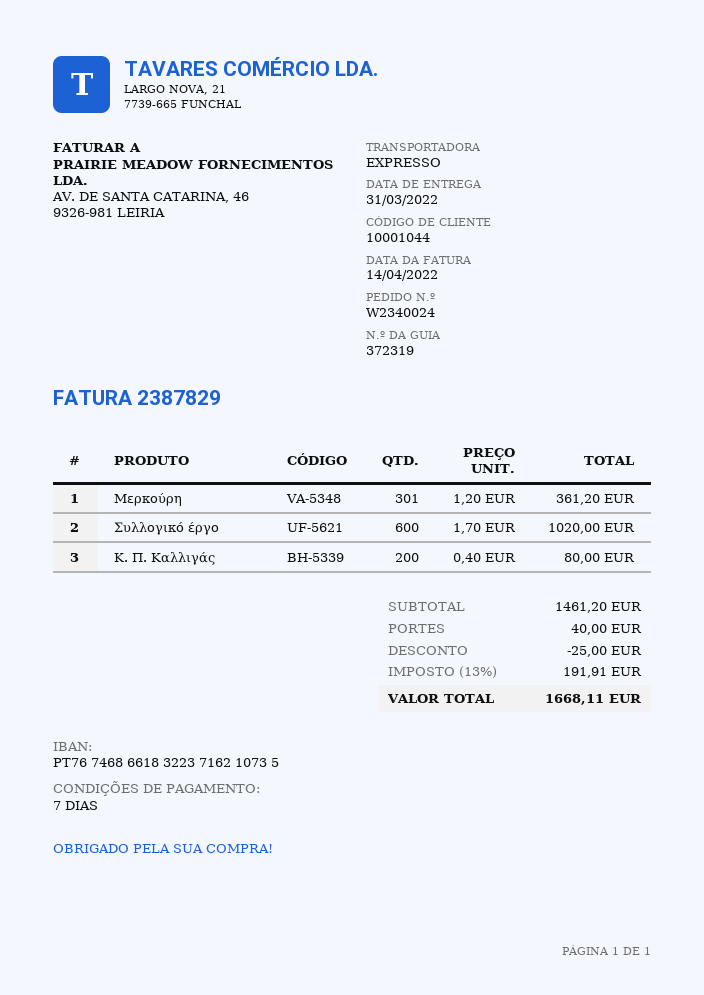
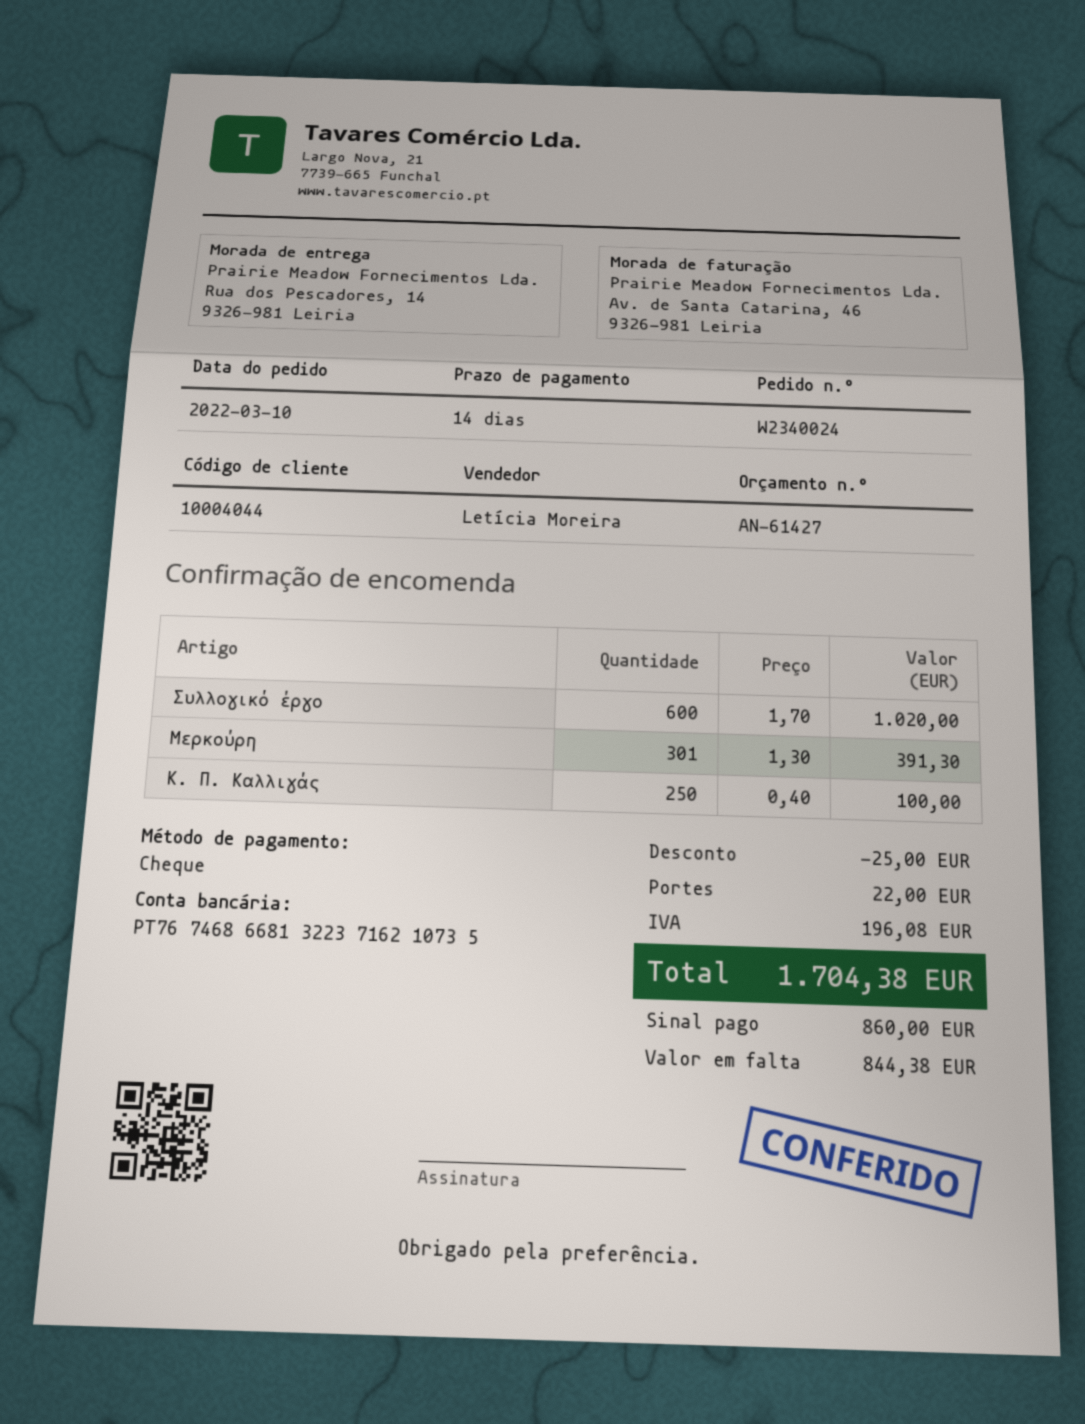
payment terms: 7 days -> 14 days
customer number: 10001044 -> 10004044
bank account: PT76746866183223716210735 -> PT76746866813223716210735
Μερκούρη: 301 x 1.20 = 361.20 -> 301 x 1.30 = 391.30
Κ. Π. Καλλιγάς: 200 x 0.40 = 80.00 -> 250 x 0.40 = 100.00
shipping: 40.00 -> 22.00
tax: 191.91 -> 196.08
total: 1668.11 -> 1704.38

